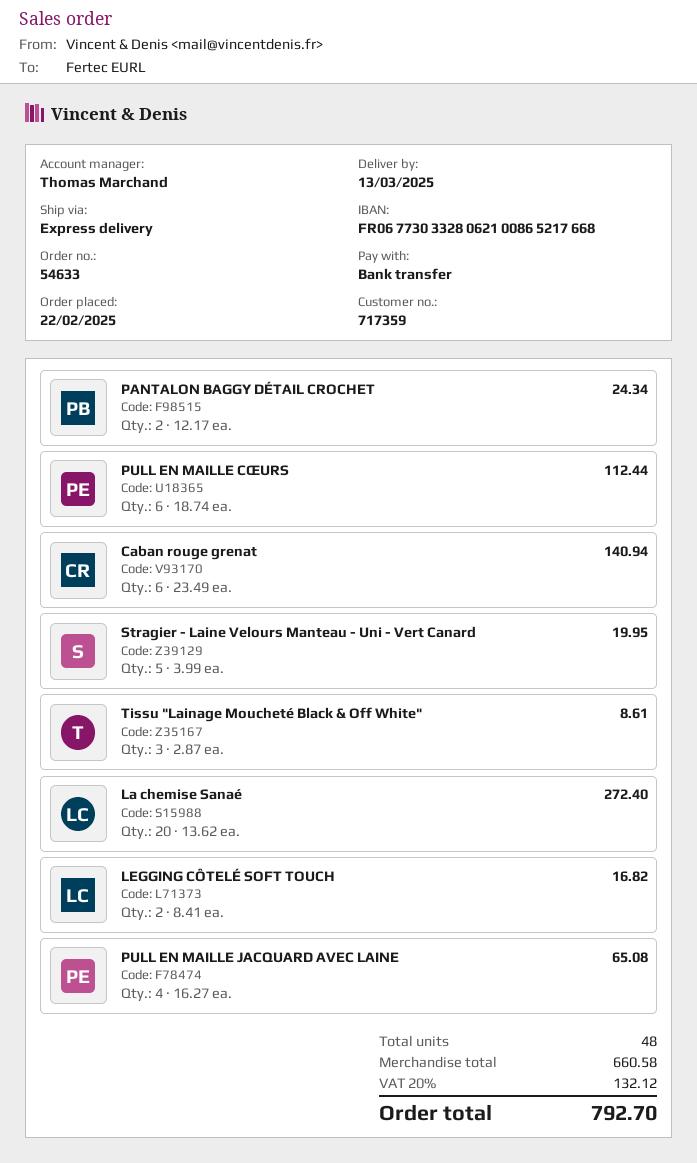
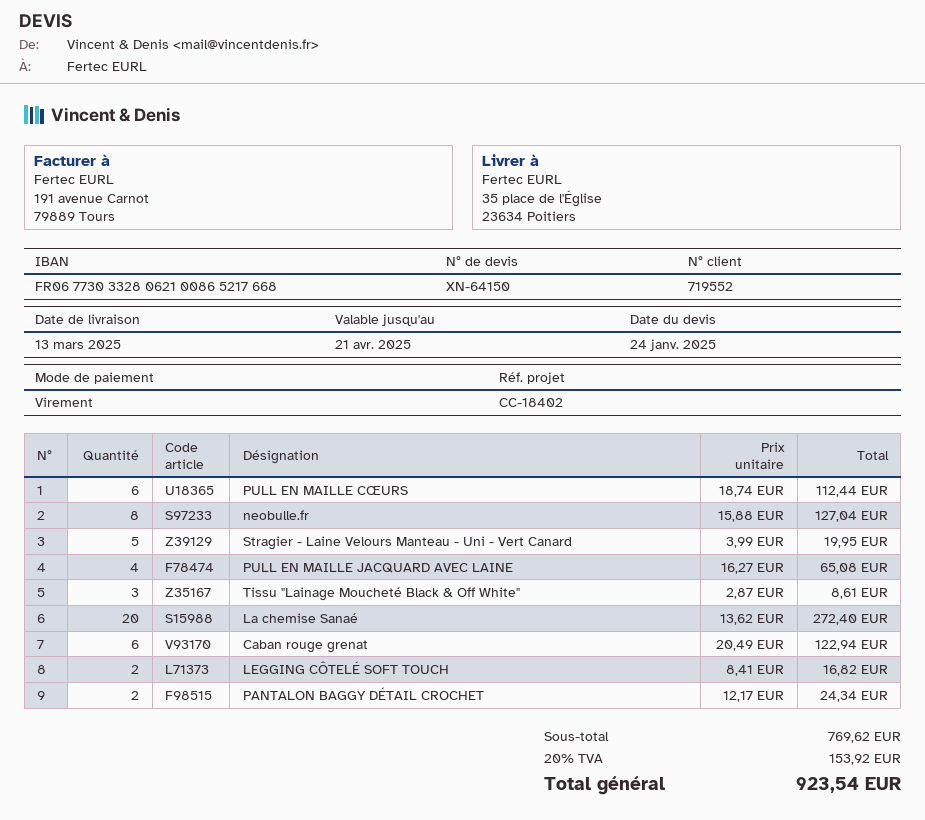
customer number: 717359 -> 719552
Caban rouge grenat: 6 x 23.49 = 140.94 -> 6 x 20.49 = 122.94
neobulle.fr: none -> 8 x 15.88 = 127.04
subtotal: 660.58 -> 769.62
tax: 20% = 132.12 -> 20% = 153.92
total: 792.70 -> 923.54

